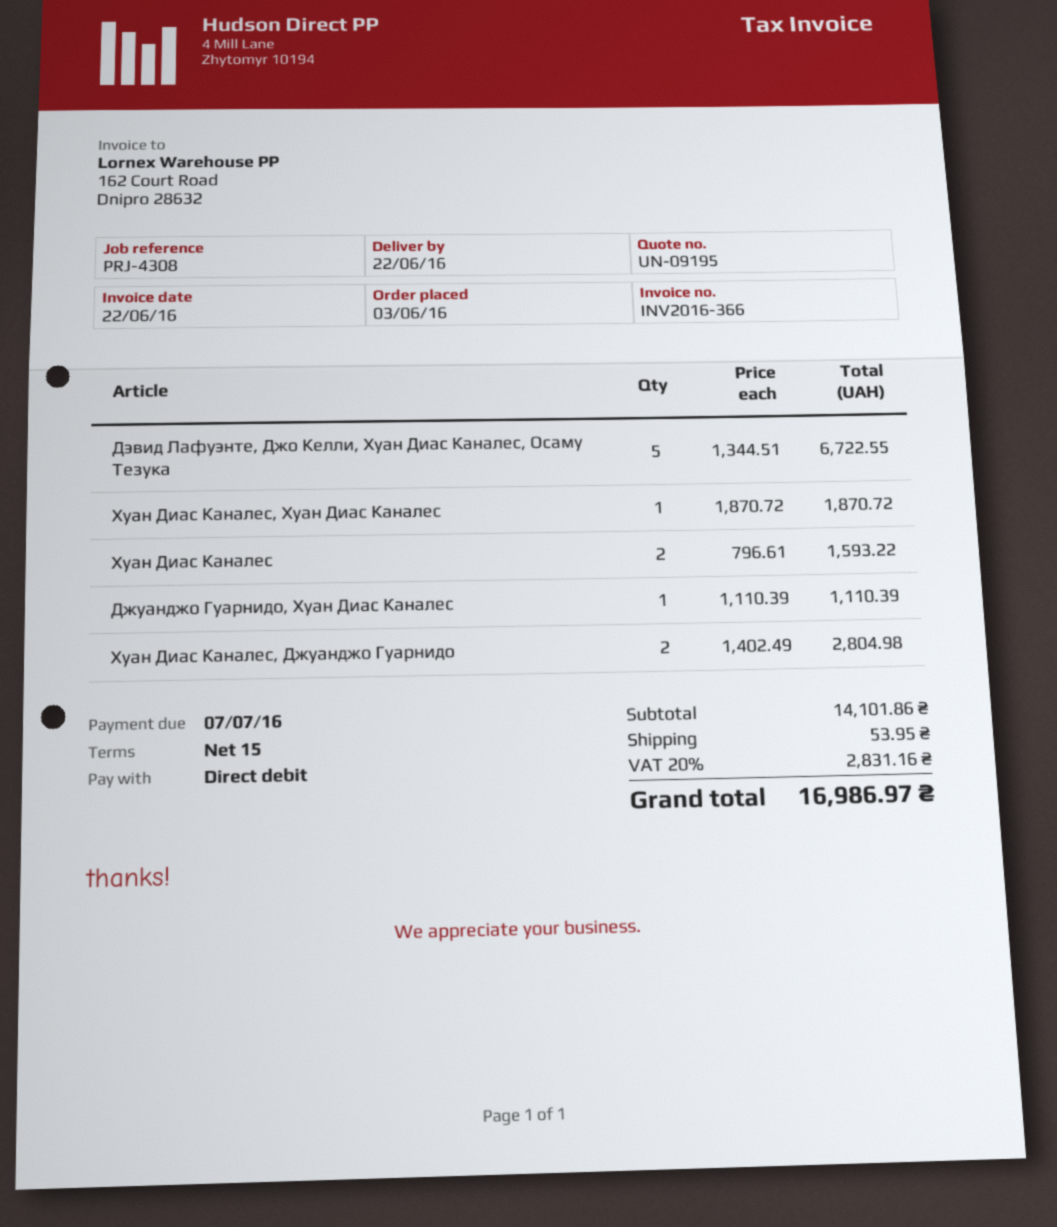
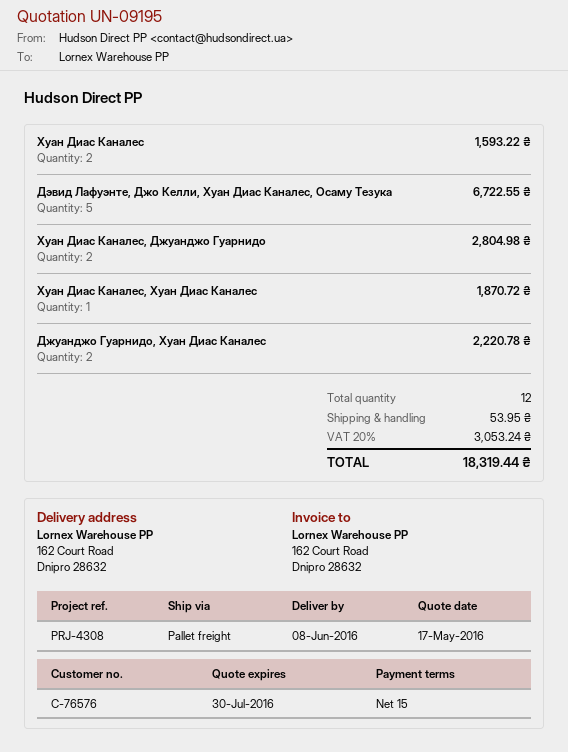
delivery date: 2016-06-22 -> 2016-06-08
Джуанджо Гуарнидо, Хуан Диас Каналес: 1 for 1110.39 -> 2 for 2220.78
tax: 20% = 2831.16 -> 20% = 3053.24
total: 16986.97 -> 18319.44

